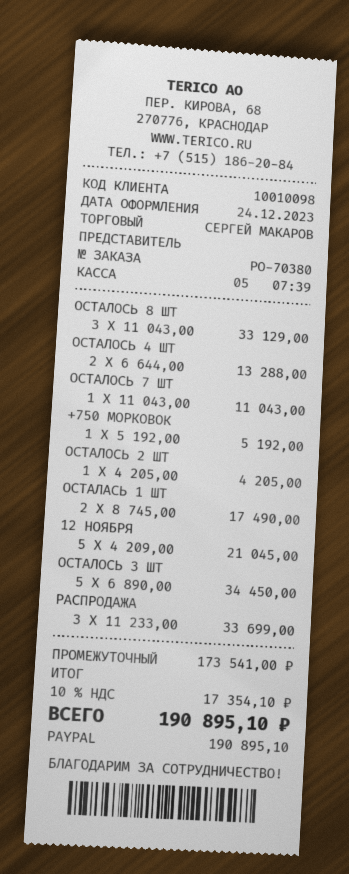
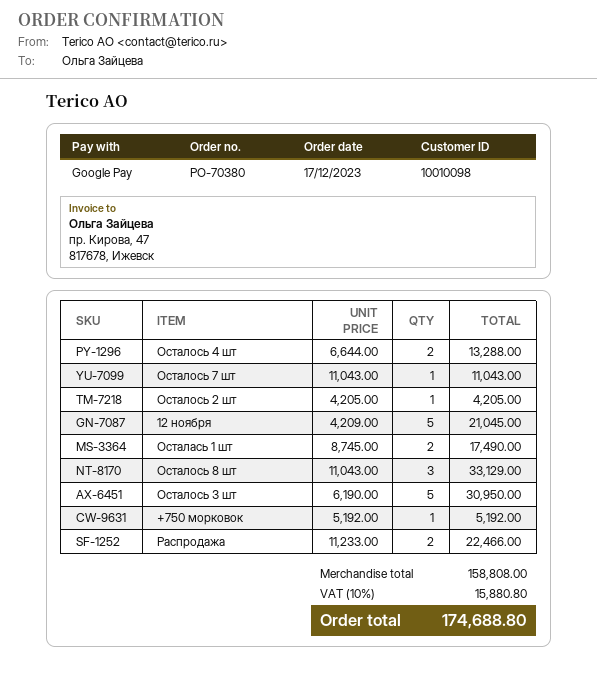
order date: 2023-12-24 -> 2023-12-17
payment method: PayPal -> Google Pay
ОСТАЛОСЬ 3 ШТ: 5 x 6890.00 = 34450.00 -> 5 x 6190.00 = 30950.00
РАСПРОДАЖА: 3 x 11233.00 = 33699.00 -> 2 x 11233.00 = 22466.00
subtotal: 173541.00 -> 158808.00
tax: 10% = 17354.10 -> 10% = 15880.80
total: 190895.10 -> 174688.80

